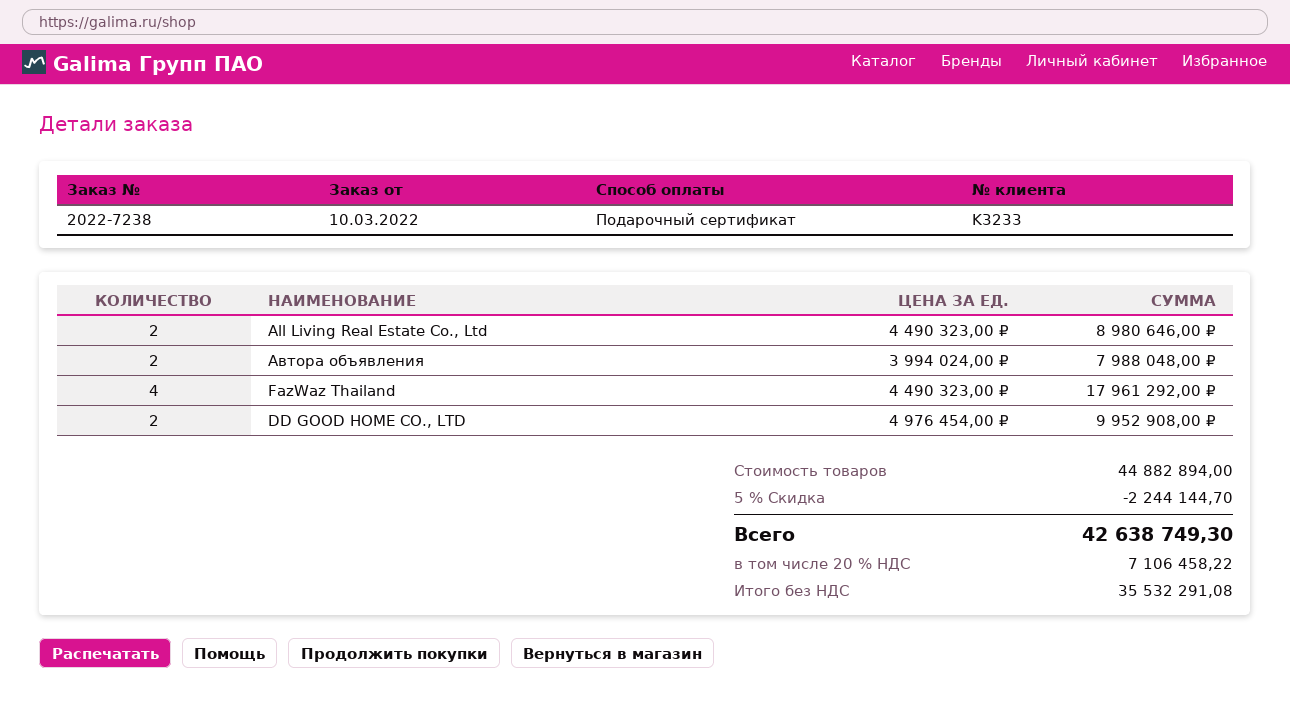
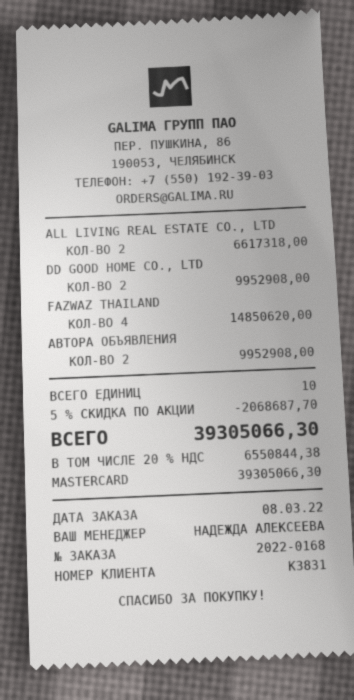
order number: 2022-7238 -> 2022-0168
order date: 2022-03-10 -> 2022-03-08
customer number: K3233 -> K3831
payment method: gift card -> Mastercard
All Living Real Estate Co., Ltd: 2 for 8980646.00 -> 2 for 6617318.00
Автора объявления: 2 for 7988048.00 -> 2 for 9952908.00
FazWaz Thailand: 4 for 17961292.00 -> 4 for 14850620.00
discount: 5% = 2244144.70 -> 5% = 2068687.70
tax: 20% = 7106458.22 -> 20% = 6550844.38
total: 42638749.30 -> 39305066.30

